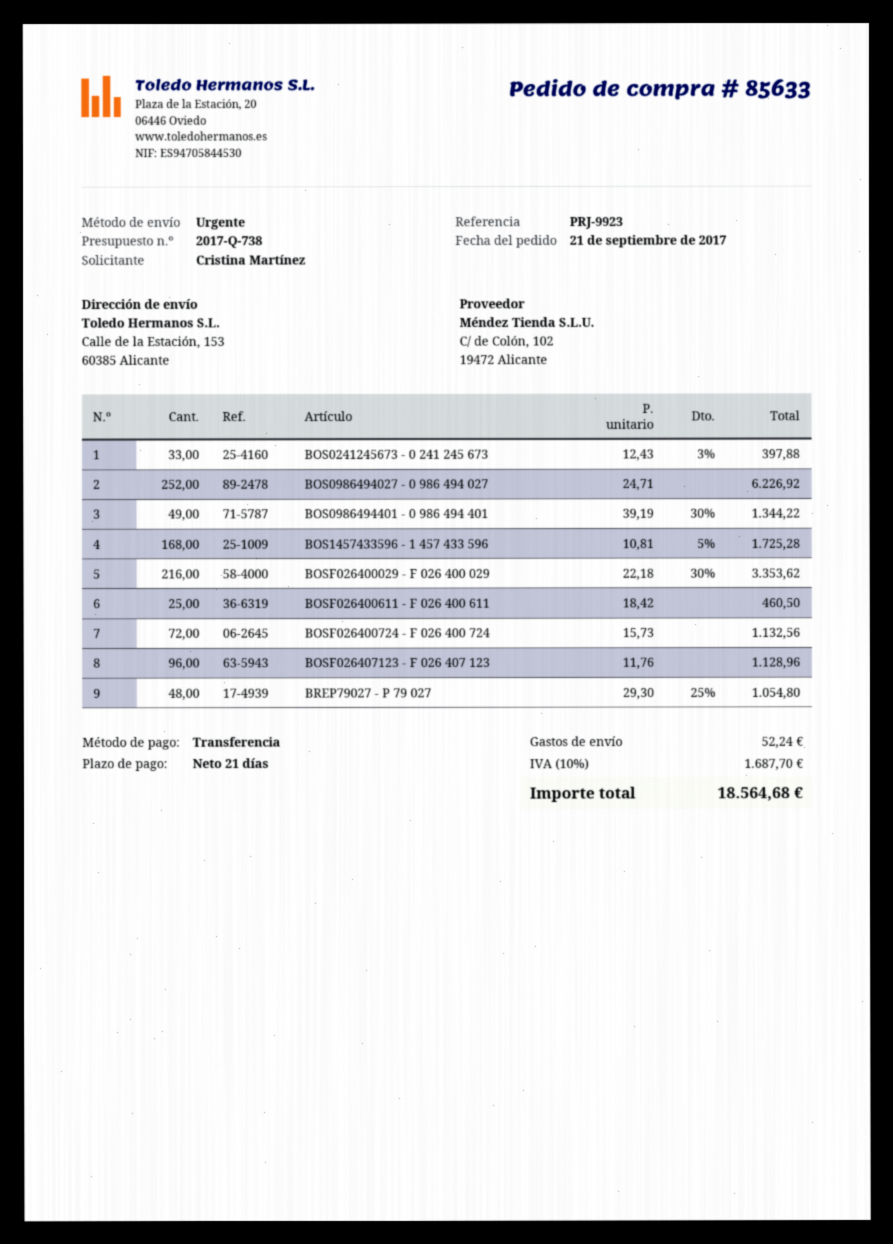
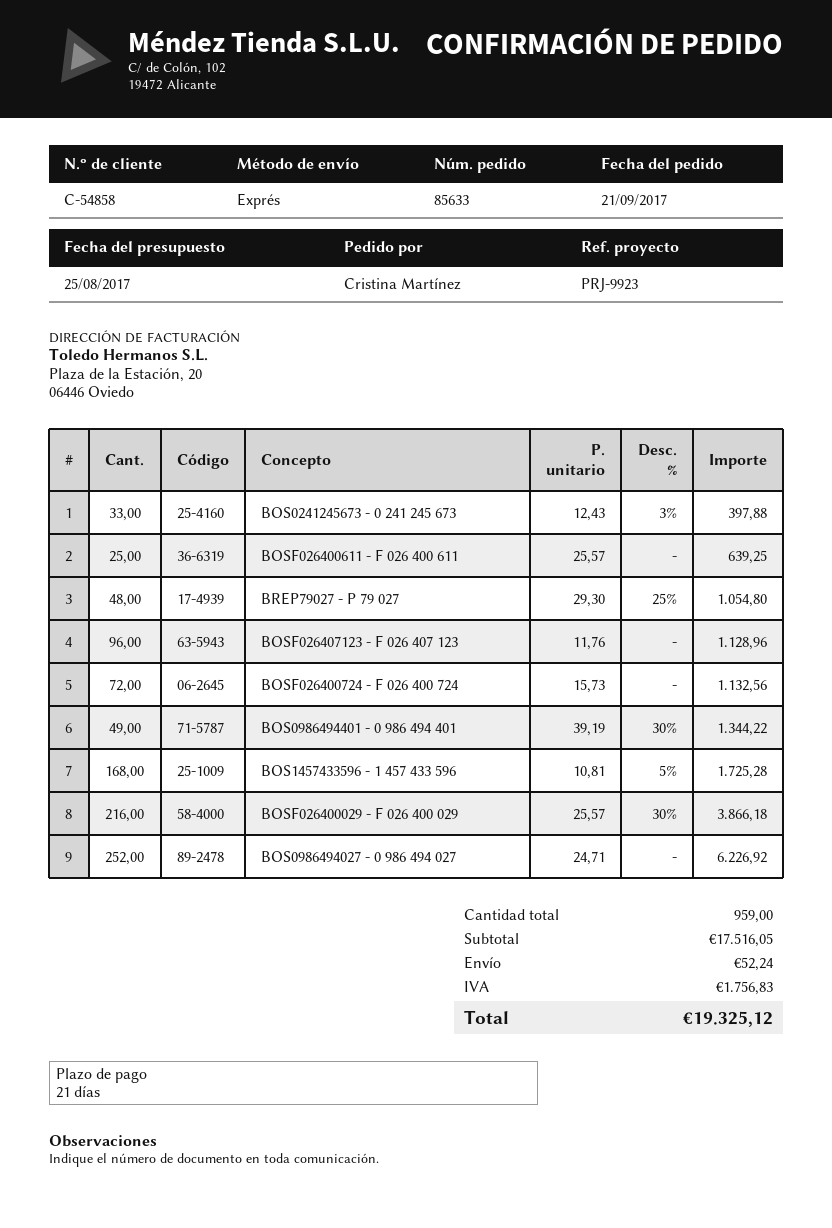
BOSF026400029 - F 026 400 029: 216 x 22.18 - 30% = 3353.62 -> 216 x 25.57 - 30% = 3866.18
BOSF026400611 - F 026 400 611: 25 x 18.42 = 460.50 -> 25 x 25.57 = 639.25
tax: 1687.70 -> 1756.83
total: 18564.68 -> 19325.12

